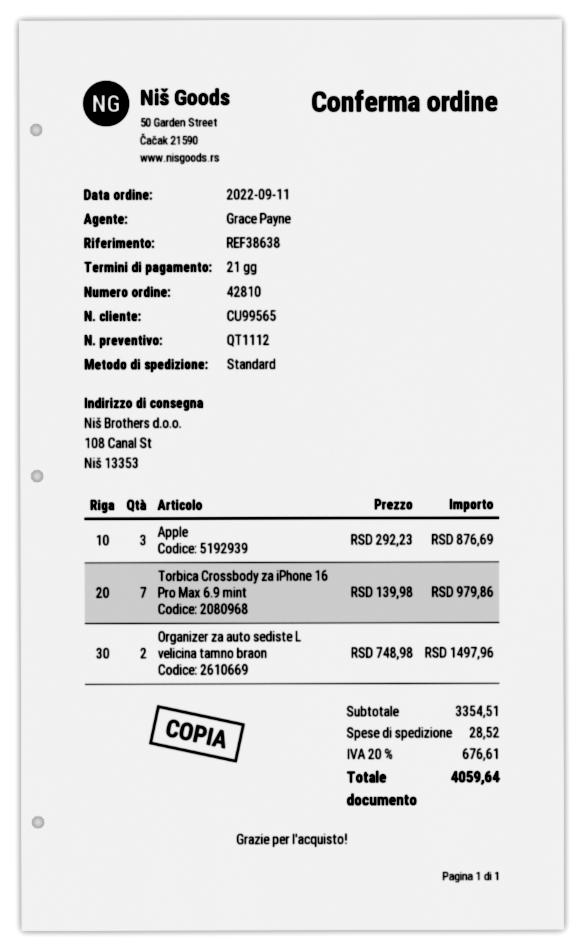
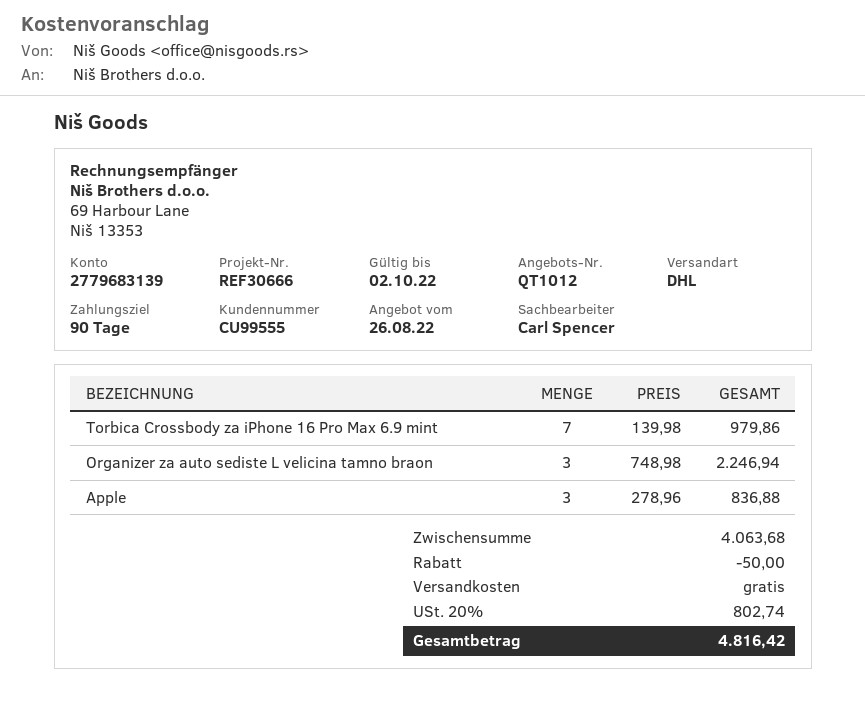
quote number: QT1112 -> QT1012
payment terms: 21 days -> 90 days
customer number: CU99565 -> CU99555
reference: REF38638 -> REF30666
sales rep: Grace Payne -> Carl Spencer
shipping method: standard -> DHL
Apple: 3 x 292.23 = 876.69 -> 3 x 278.96 = 836.88
Organizer za auto sediste L velicina tamno braon: 2 x 748.98 = 1497.96 -> 3 x 748.98 = 2246.94
subtotal: 3354.51 -> 4063.68
discount: none -> 50.00
shipping: 28.52 -> 0.00
tax: 20% = 676.61 -> 20% = 802.74
total: 4059.64 -> 4816.42

